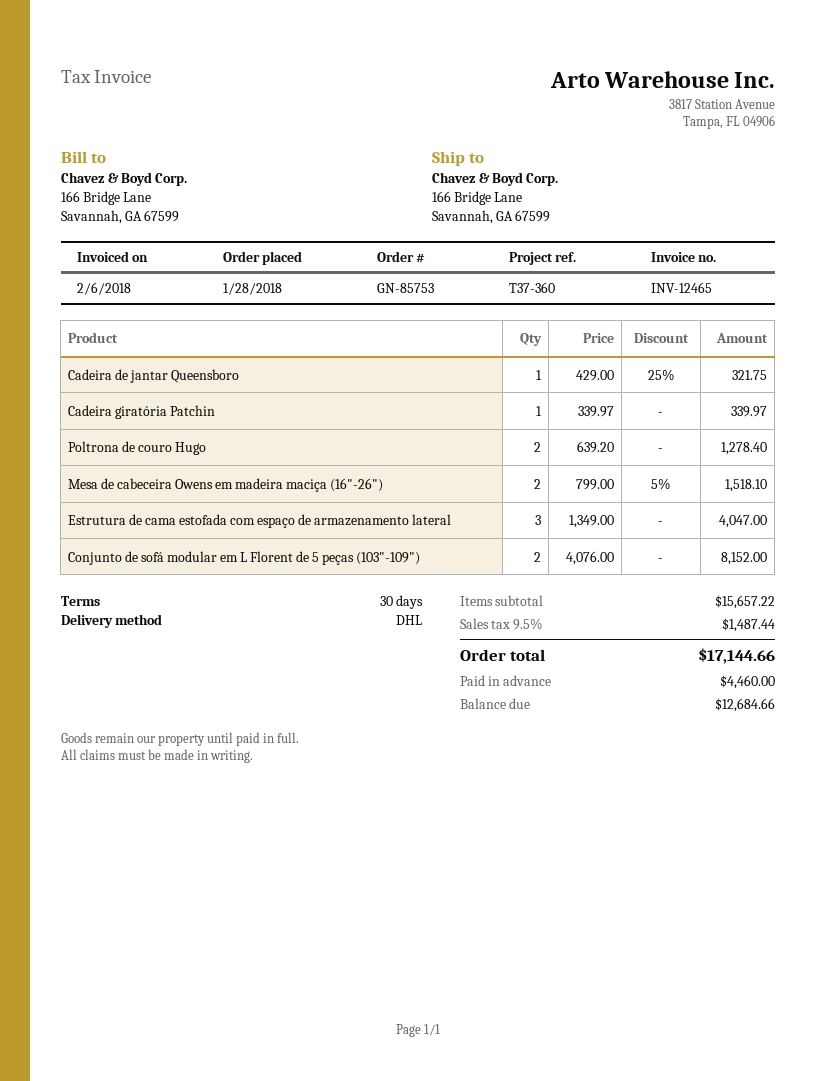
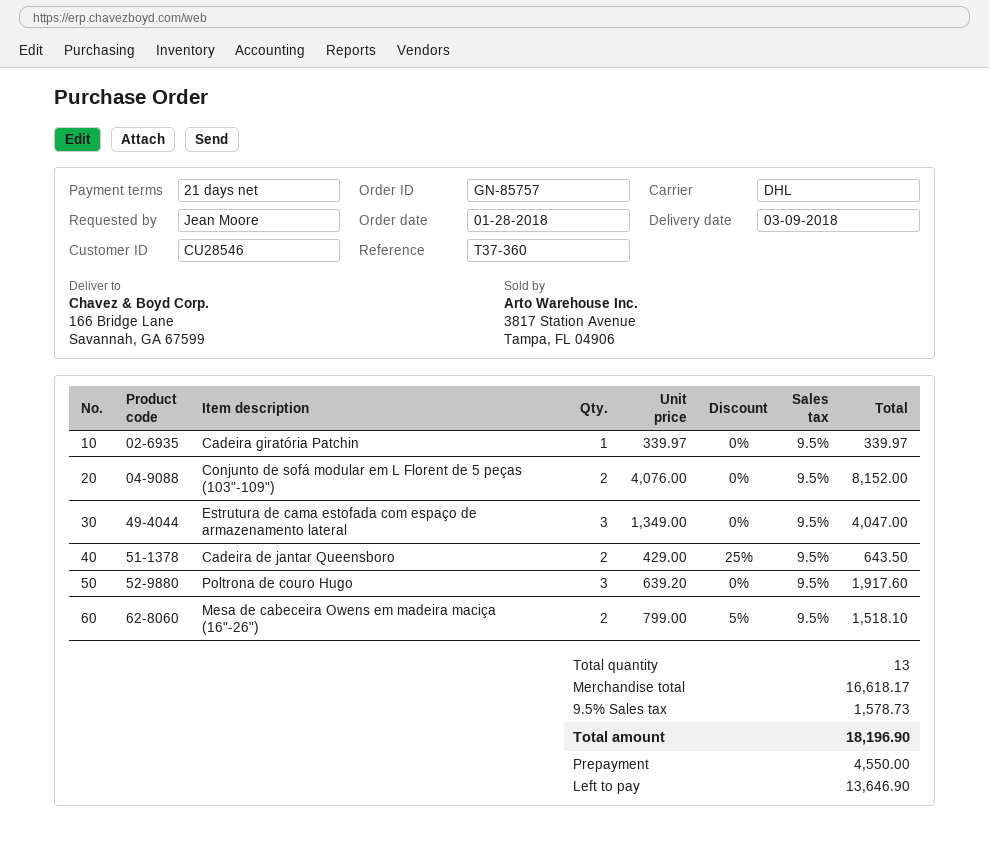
order number: GN-85753 -> GN-85757
payment terms: 30 days -> 21 days
Cadeira de jantar Queensboro: 1 x 429.00 - 25% = 321.75 -> 2 x 429.00 - 25% = 643.50
Poltrona de couro Hugo: 2 x 639.20 = 1278.40 -> 3 x 639.20 = 1917.60
subtotal: 15657.22 -> 16618.17
tax: 9.5% = 1487.44 -> 9.5% = 1578.73
total: 17144.66 -> 18196.90
deposit: 4460.00 -> 4550.00
balance: 12684.66 -> 13646.90

